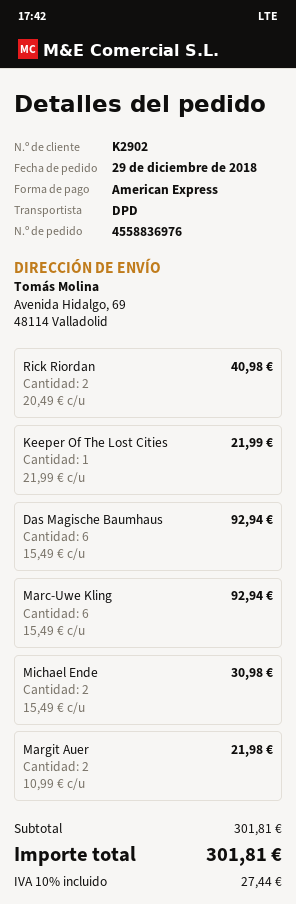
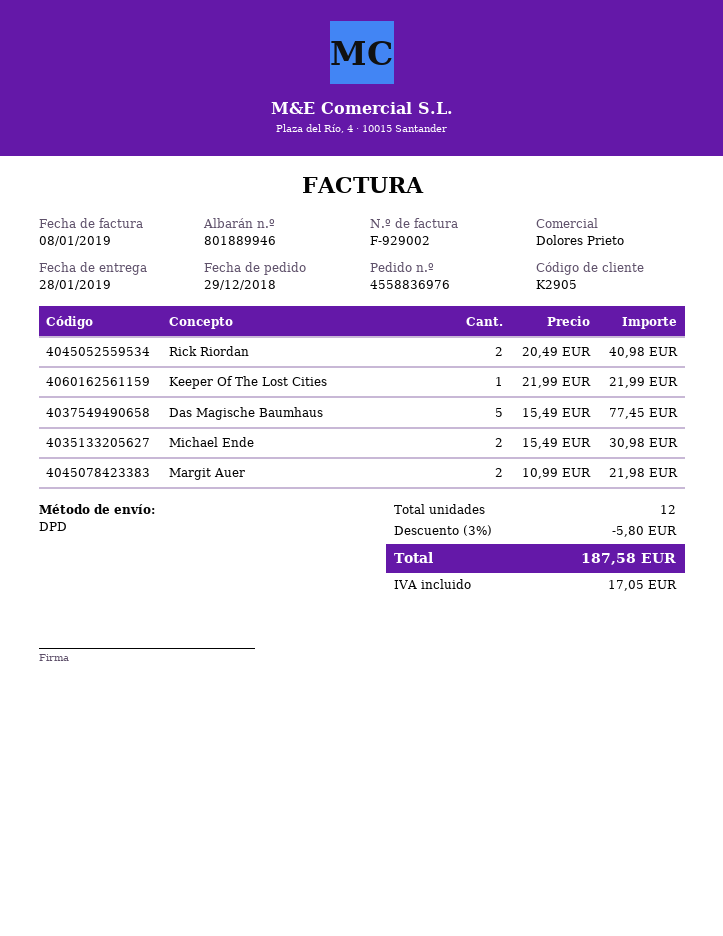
customer number: K2902 -> K2905
Das Magische Baumhaus: 6 x 15.49 = 92.94 -> 5 x 15.49 = 77.45
Marc-Uwe Kling: 6 x 15.49 = 92.94 -> none
discount: none -> 3% = 5.80
tax: 27.44 -> 17.05
total: 301.81 -> 187.58

